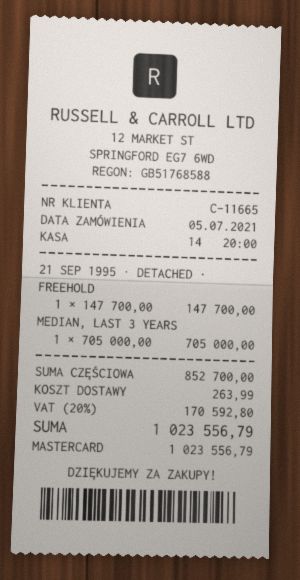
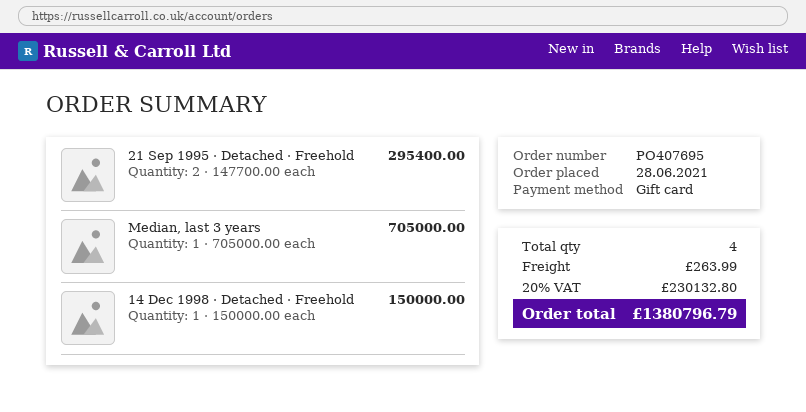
order date: 2021-07-05 -> 2021-06-28
payment method: Mastercard -> gift card
21 SEP 1995 · DETACHED · FREEHOLD: 1 x 147700.00 = 147700.00 -> 2 x 147700.00 = 295400.00
14 Dec 1998 · Detached · Freehold: none -> 1 x 150000.00 = 150000.00
tax: 20% = 170592.80 -> 20% = 230132.80
total: 1023556.79 -> 1380796.79

